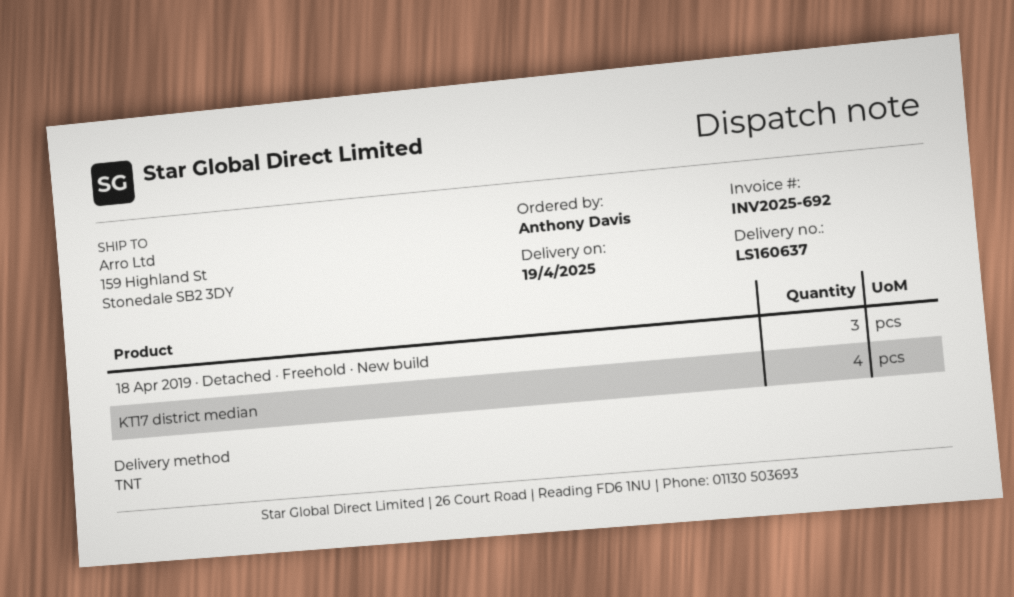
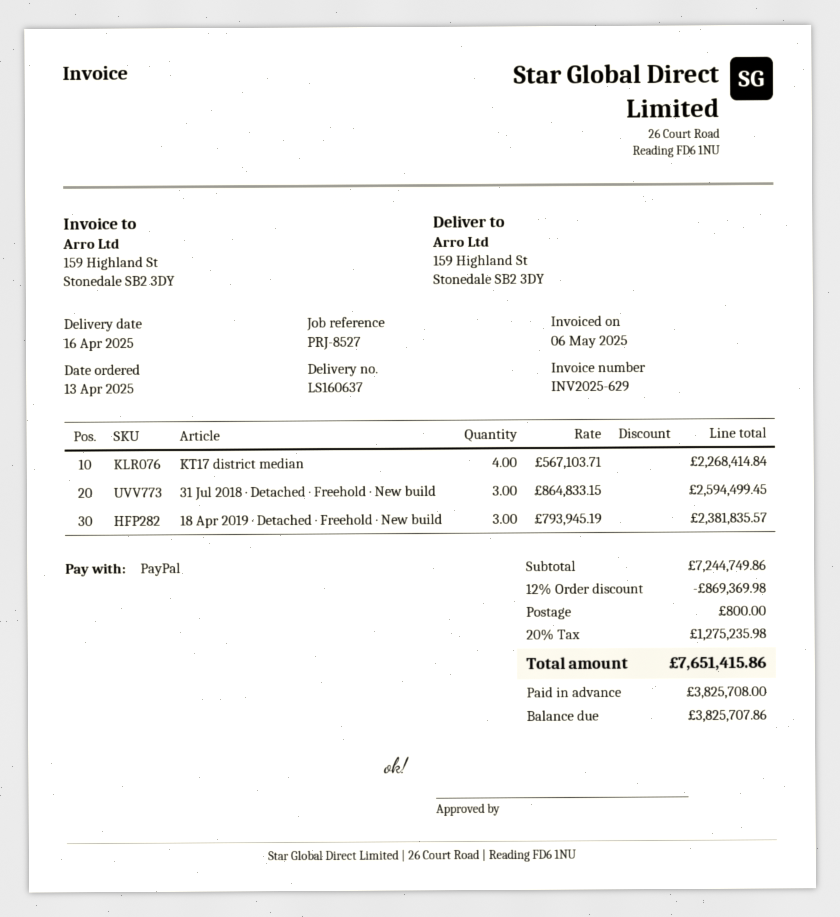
delivery date: 2025-04-19 -> 2025-04-16
invoice number: INV2025-692 -> INV2025-629
31 Jul 2018 · Detached · Freehold · New build: none -> 3

